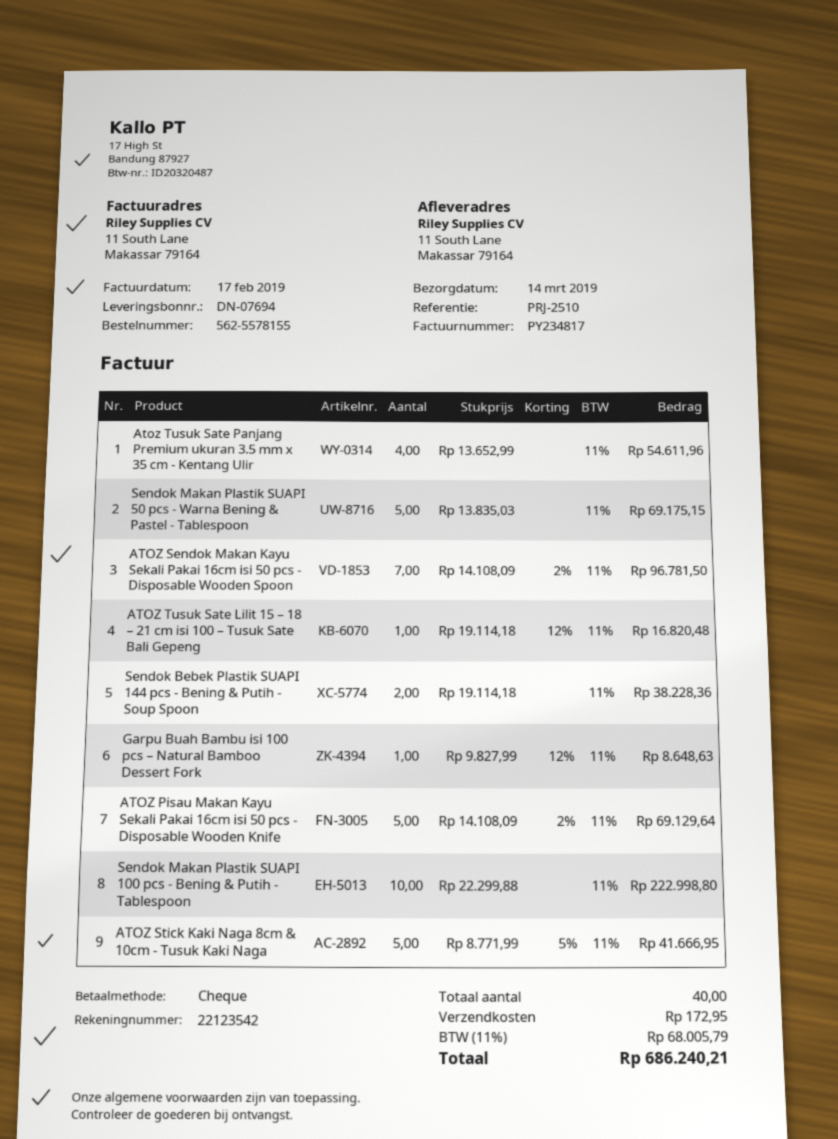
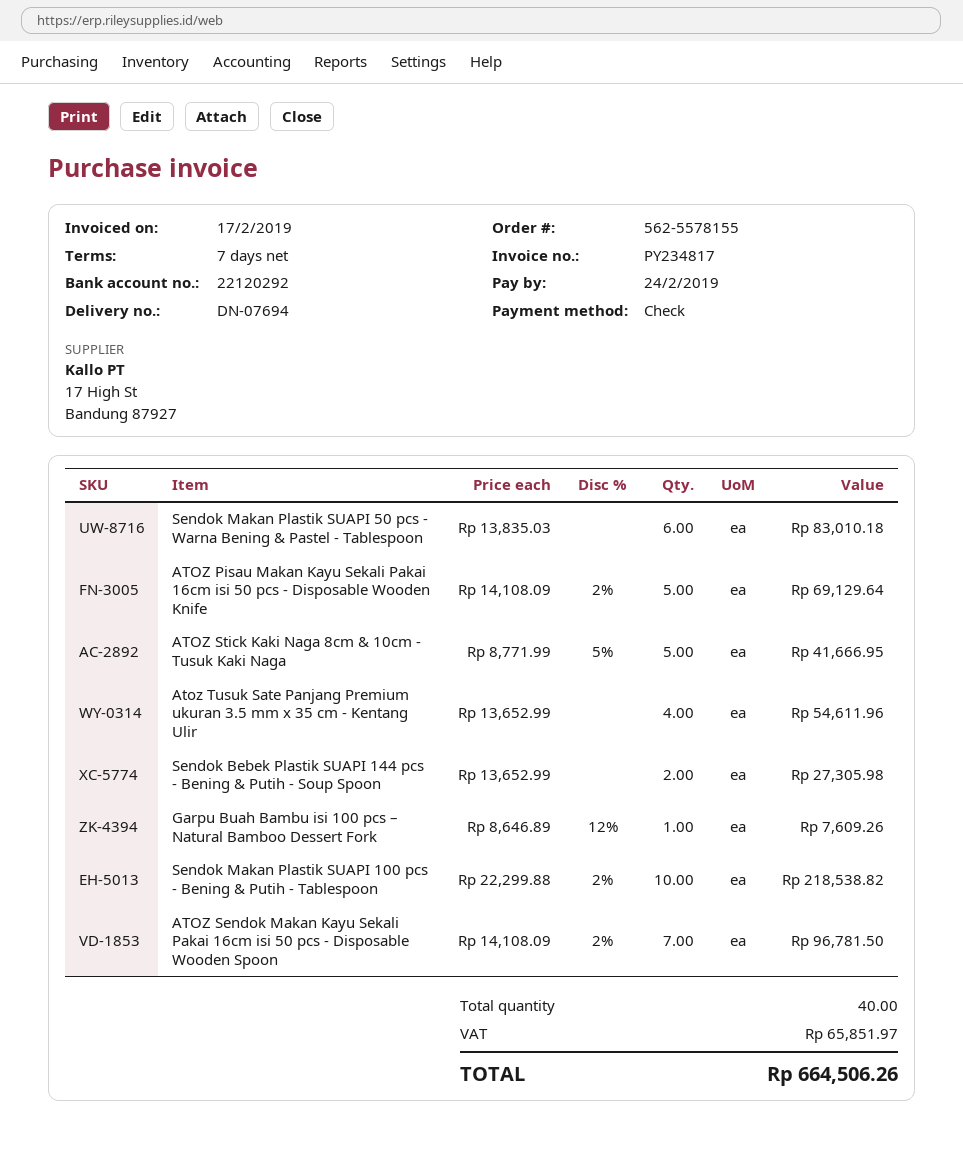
bank account: 22123542 -> 22120292
Sendok Makan Plastik SUAPI 50 pcs - Warna Bening & Pastel - Tablespoon: 5 x 13835.03 = 69175.15 -> 6 x 13835.03 = 83010.18
ATOZ Tusuk Sate Lilit 15 – 18 – 21 cm isi 100 – Tusuk Sate Bali Gepeng: 1 x 19114.18 - 12% = 16820.48 -> none
Sendok Bebek Plastik SUAPI 144 pcs - Bening & Putih - Soup Spoon: 2 x 19114.18 = 38228.36 -> 2 x 13652.99 = 27305.98
Garpu Buah Bambu isi 100 pcs – Natural Bamboo Dessert Fork: 1 x 9827.99 - 12% = 8648.63 -> 1 x 8646.89 - 12% = 7609.26
Sendok Makan Plastik SUAPI 100 pcs - Bening & Putih - Tablespoon: 10 x 22299.88 = 222998.80 -> 10 x 22299.88 - 2% = 218538.82
shipping: 172.95 -> none
tax: 68005.79 -> 65851.97
total: 686240.21 -> 664506.26

